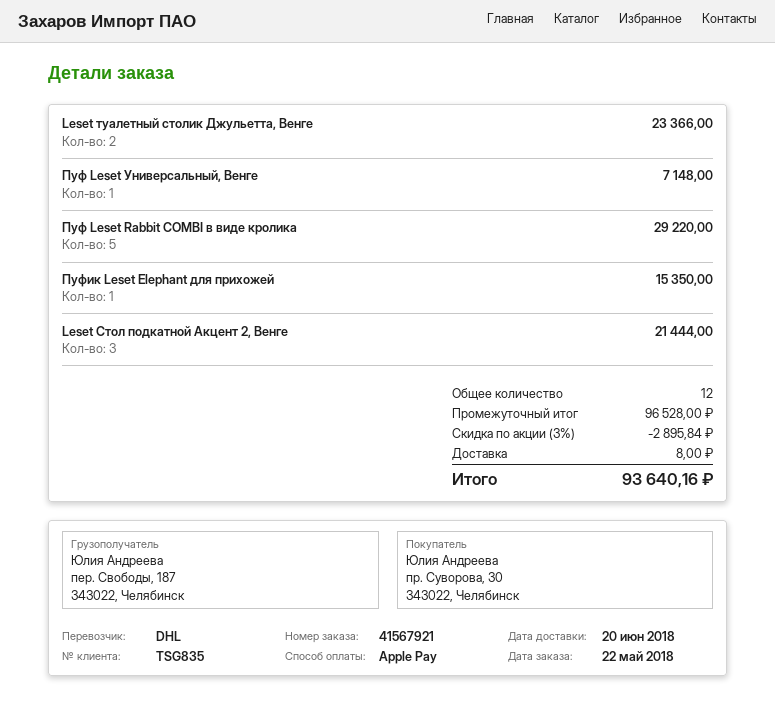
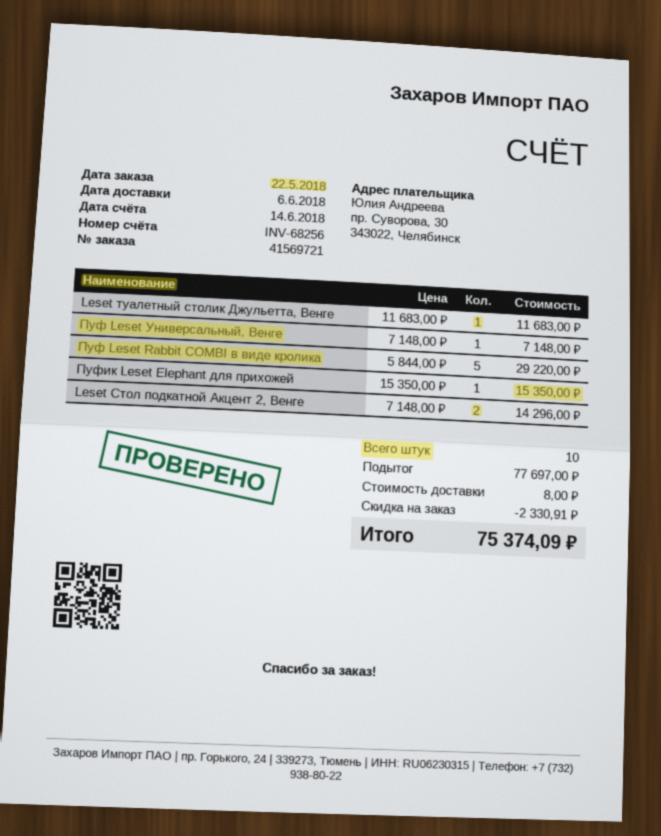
order number: 41567921 -> 41569721
delivery date: 2018-06-20 -> 2018-06-06
Leset туалетный столик Джульетта, Венге: 2 for 23366.00 -> 1 for 11683.00
Leset Стол подкатной Акцент 2, Венге: 3 for 21444.00 -> 2 for 14296.00
total quantity: 12 -> 10
subtotal: 96528.00 -> 77697.00
discount: 2895.84 -> 2330.91
total: 93640.16 -> 75374.09

